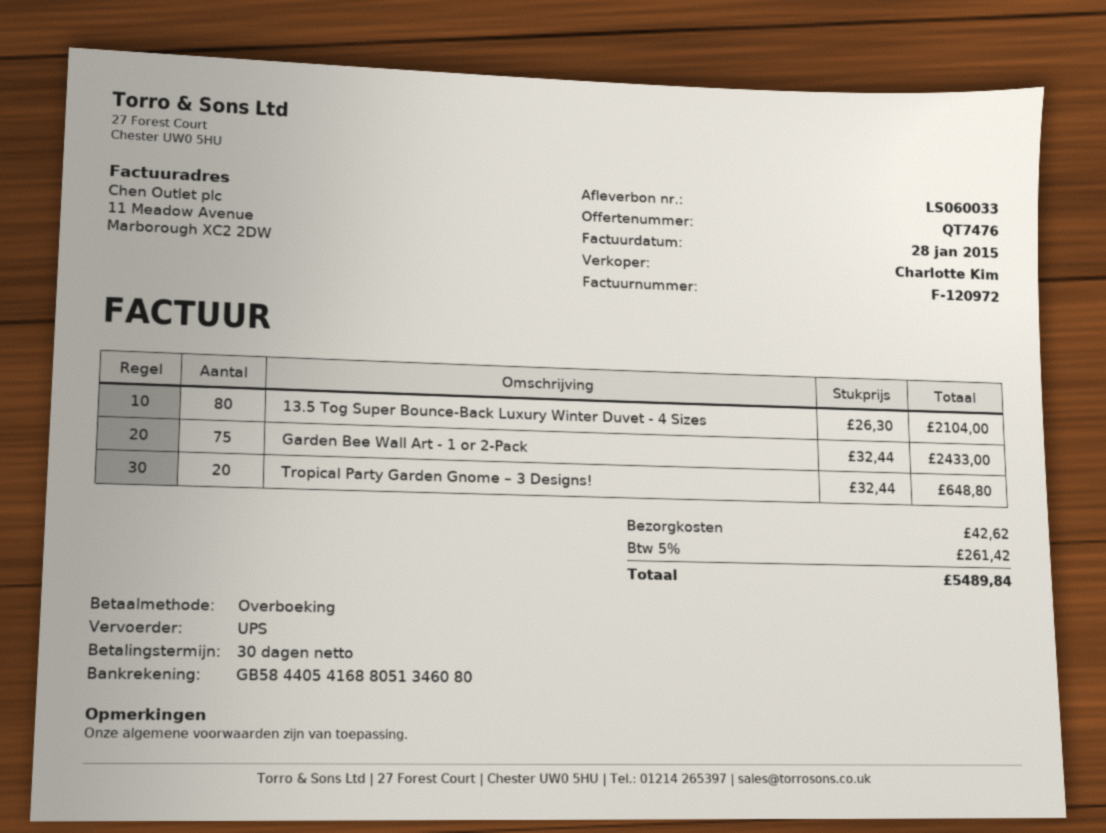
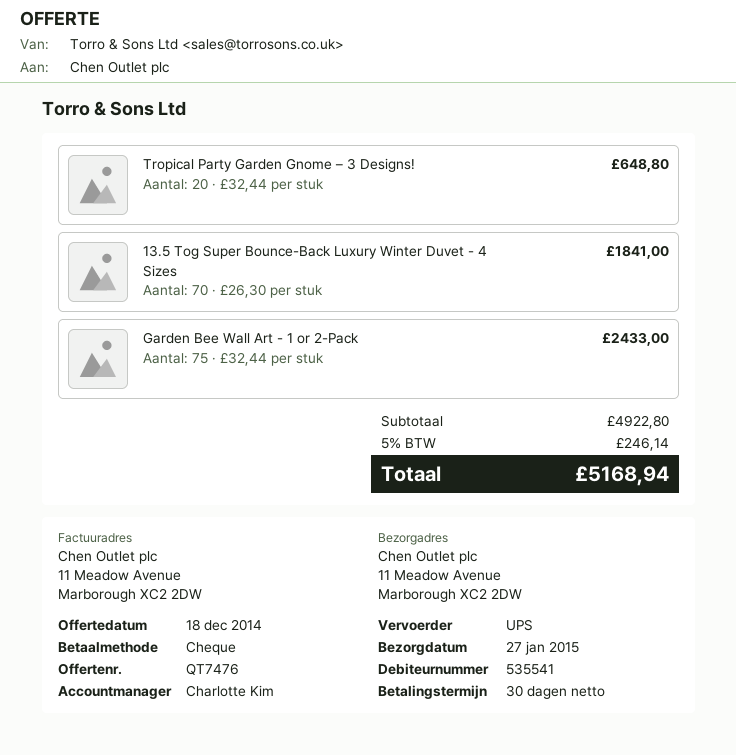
payment method: bank transfer -> cheque
13.5 Tog Super Bounce-Back Luxury Winter Duvet - 4 Sizes: 80 x 26.30 = 2104.00 -> 70 x 26.30 = 1841.00
shipping: 42.62 -> none
tax: 5% = 261.42 -> 5% = 246.14
total: 5489.84 -> 5168.94

